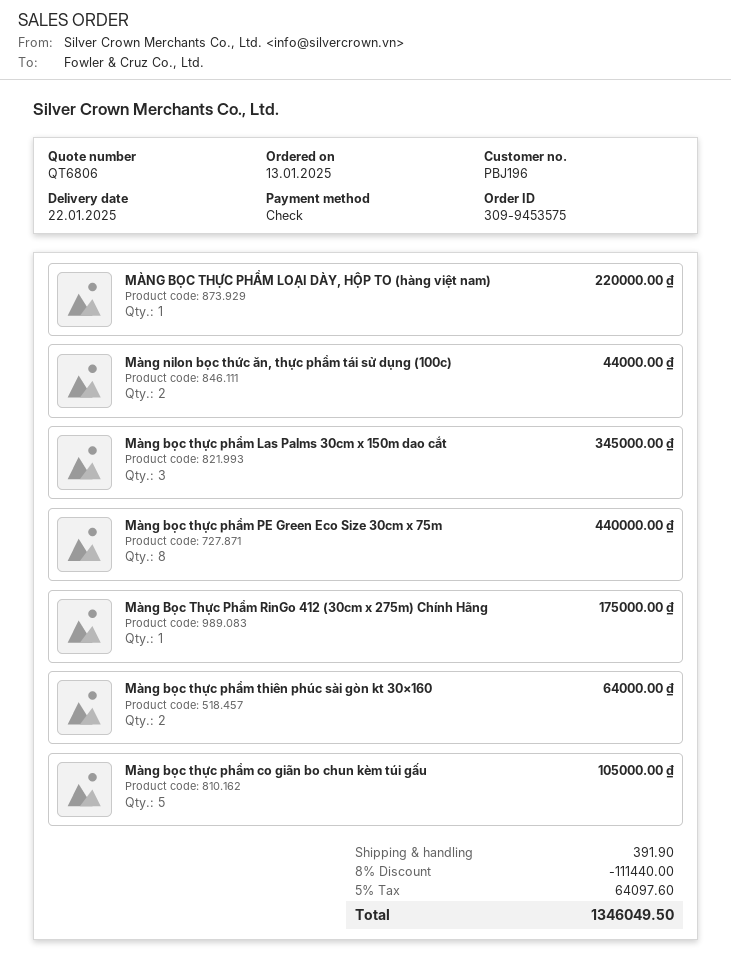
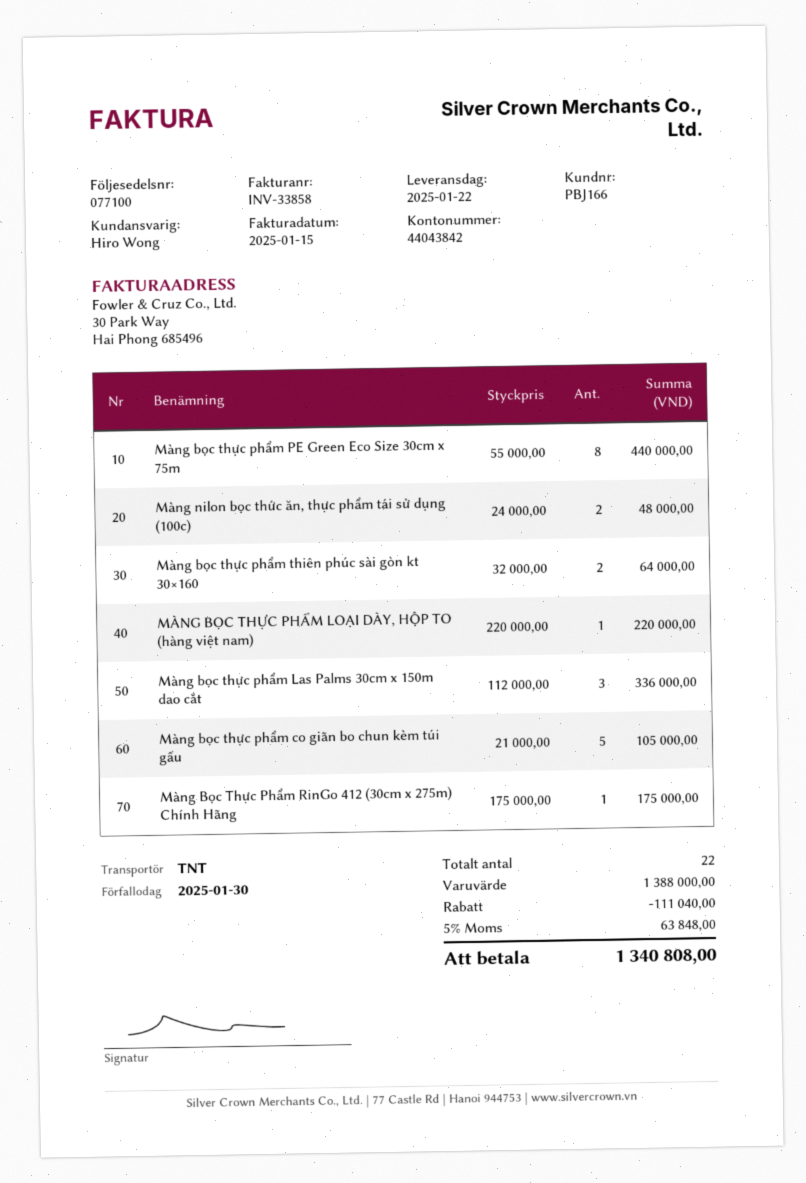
customer number: PBJ196 -> PBJ166
Màng nilon bọc thức ăn, thực phẩm tái sử dụng (100c): 2 for 44000.00 -> 2 for 48000.00
Màng bọc thực phẩm Las Palms 30cm x 150m dao cắt: 3 for 345000.00 -> 3 for 336000.00
discount: 111440.00 -> 111040.00
shipping: 391.90 -> none
tax: 5% = 64097.60 -> 5% = 63848.00
total: 1346049.50 -> 1340808.00

